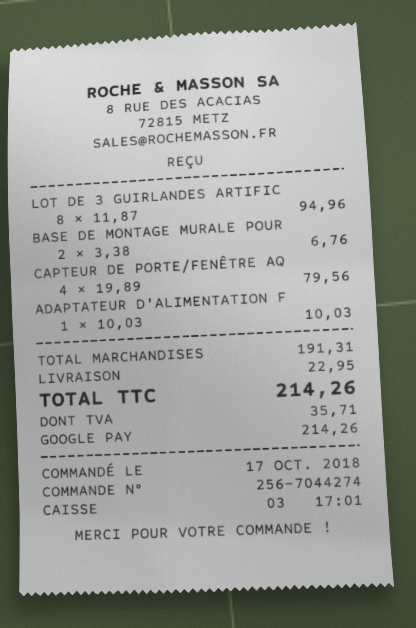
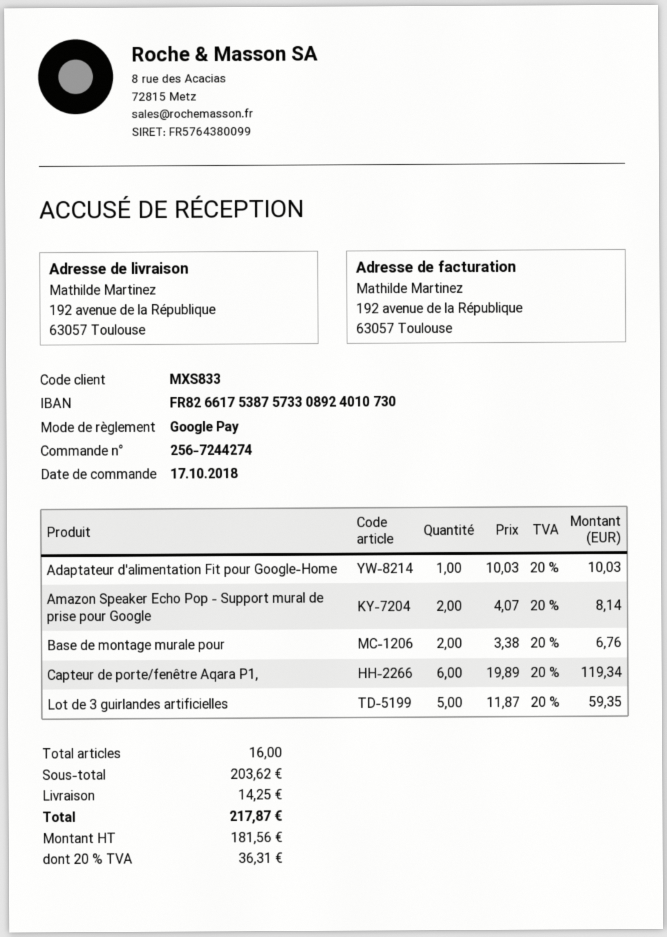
order number: 256-7044274 -> 256-7244274
LOT DE 3 GUIRLANDES ARTIFIC: 8 x 11.87 = 94.96 -> 5 x 11.87 = 59.35
CAPTEUR DE PORTE/FENÊTRE AQ: 4 x 19.89 = 79.56 -> 6 x 19.89 = 119.34
Amazon Speaker Echo Pop - Support mural de prise pour Google: none -> 2 x 4.07 = 8.14
subtotal: 191.31 -> 203.62
shipping: 22.95 -> 14.25
tax: 35.71 -> 36.31
total: 214.26 -> 217.87

